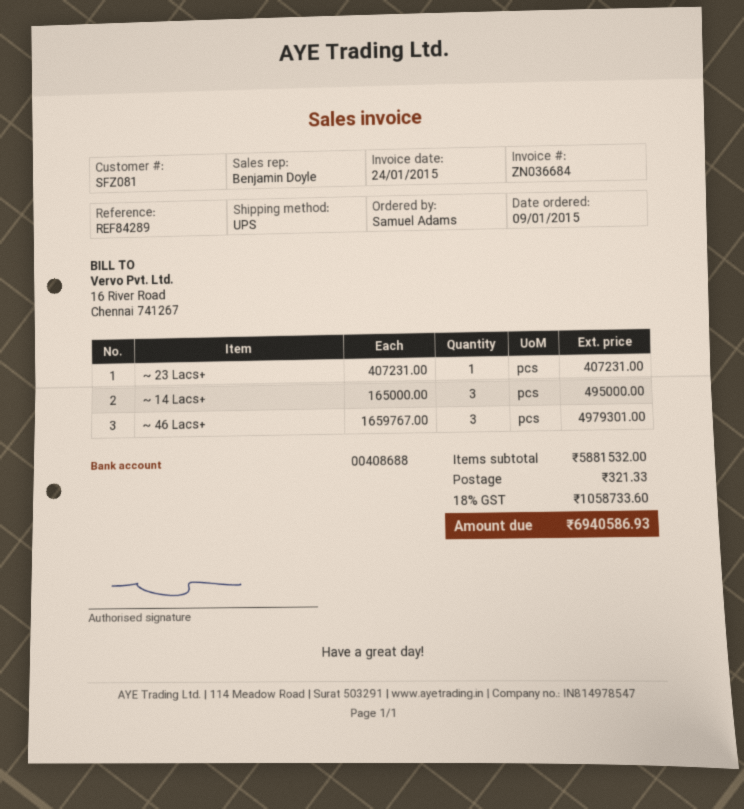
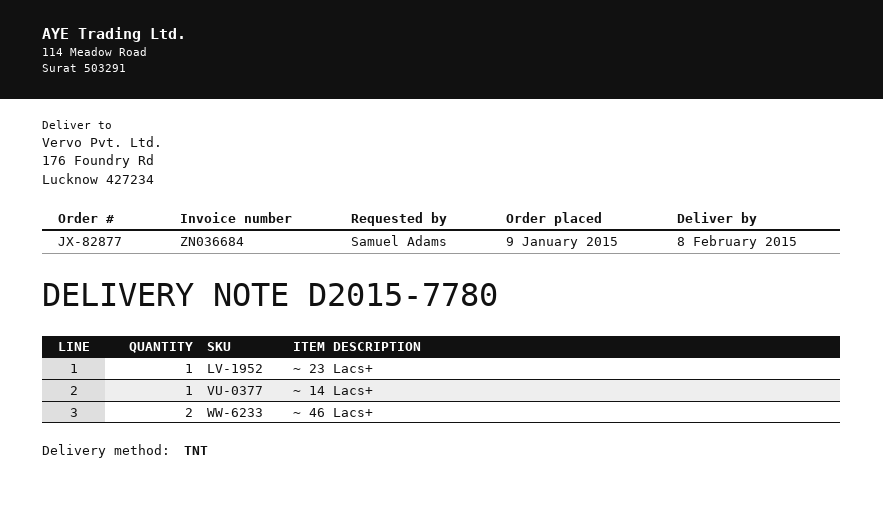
shipping method: UPS -> TNT
~ 14 Lacs+: 3 -> 1
~ 46 Lacs+: 3 -> 2

